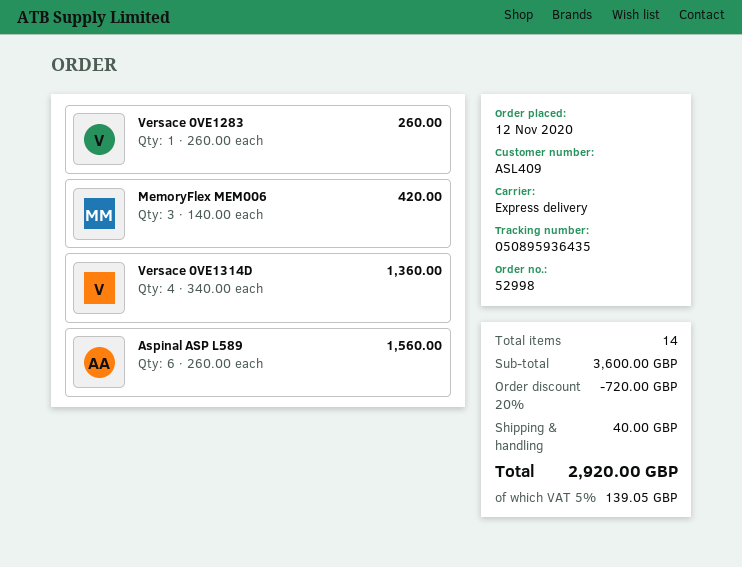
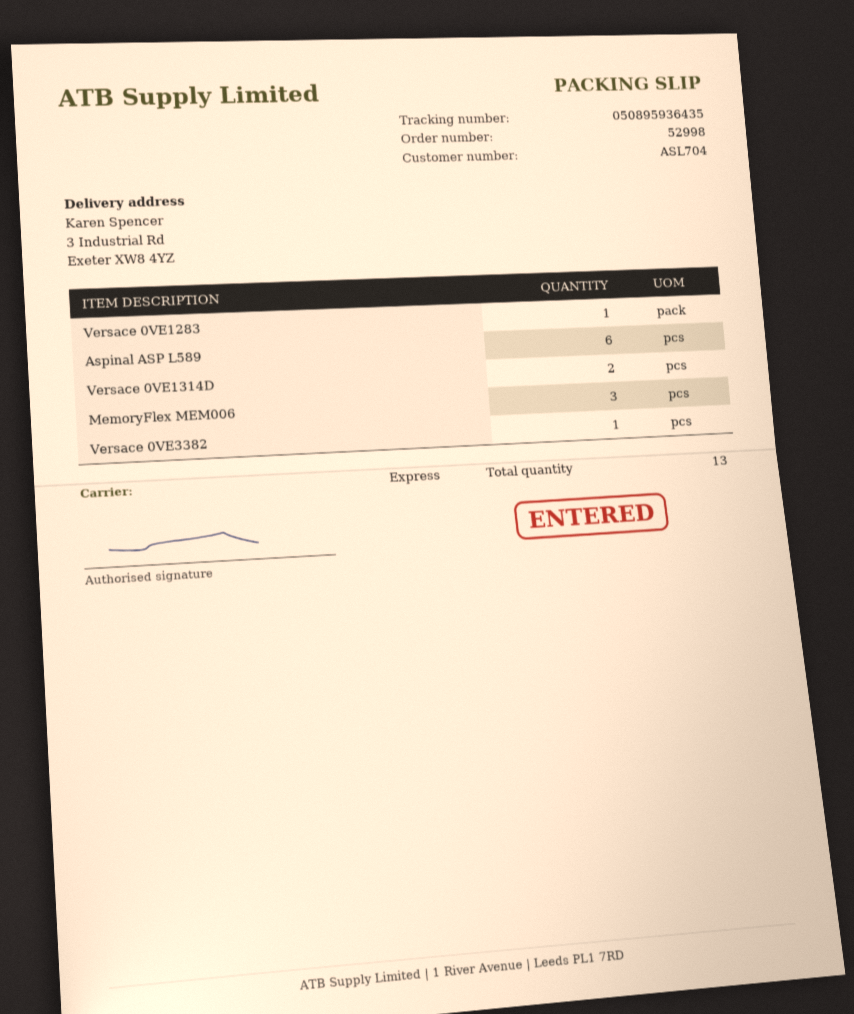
customer number: ASL409 -> ASL704
Versace 0VE1314D: 4 -> 2
Versace 0VE3382: none -> 1
total quantity: 14 -> 13

